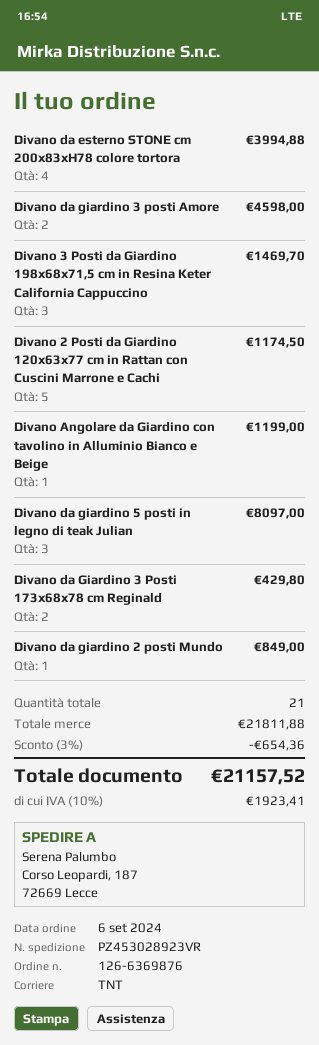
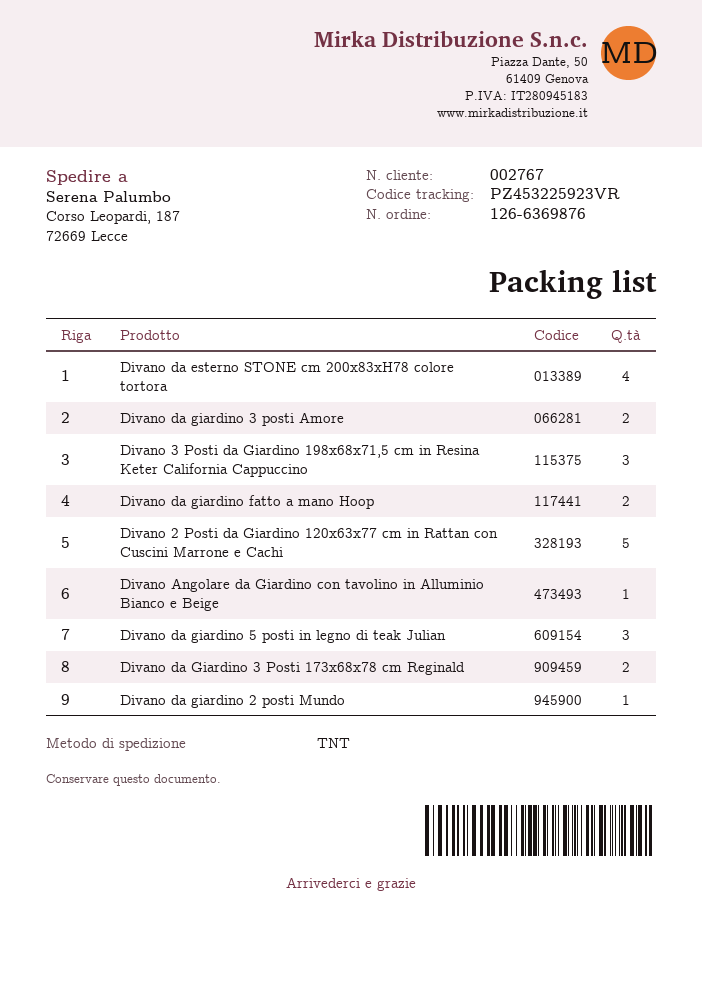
tracking number: PZ453028923VR -> PZ453225923VR
Divano da giardino fatto a mano Hoop: none -> 2

